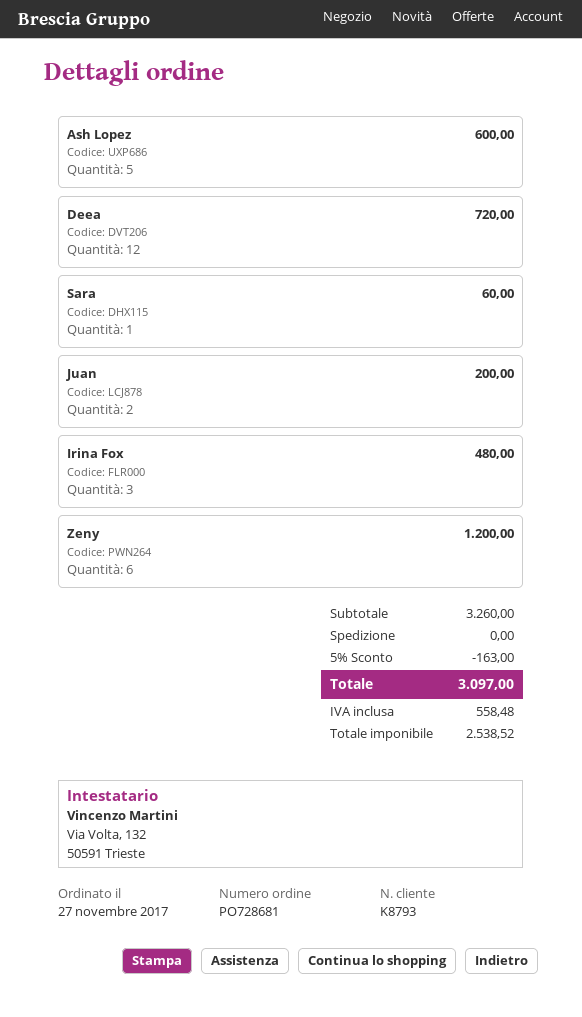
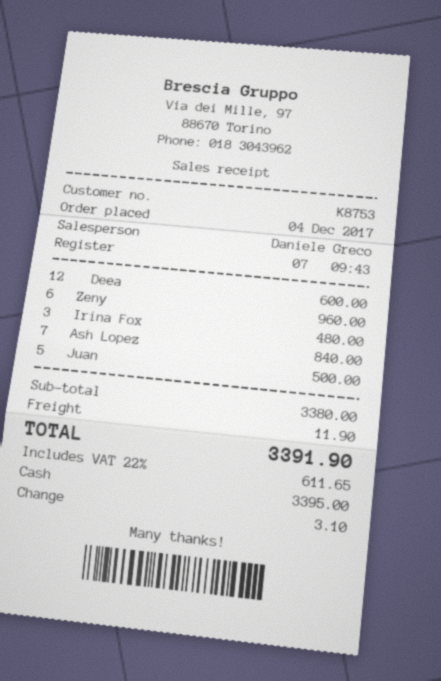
order date: 2017-11-27 -> 2017-12-04
customer number: K8793 -> K8753
Ash Lopez: 5 for 600.00 -> 7 for 840.00
Deea: 12 for 720.00 -> 12 for 600.00
Sara: 1 for 60.00 -> none
Juan: 2 for 200.00 -> 5 for 500.00
Zeny: 6 for 1200.00 -> 6 for 960.00
subtotal: 3260.00 -> 3380.00
discount: 5% = 163.00 -> none
shipping: 0.00 -> 11.90
tax: 558.48 -> 611.65
total: 3097.00 -> 3391.90

